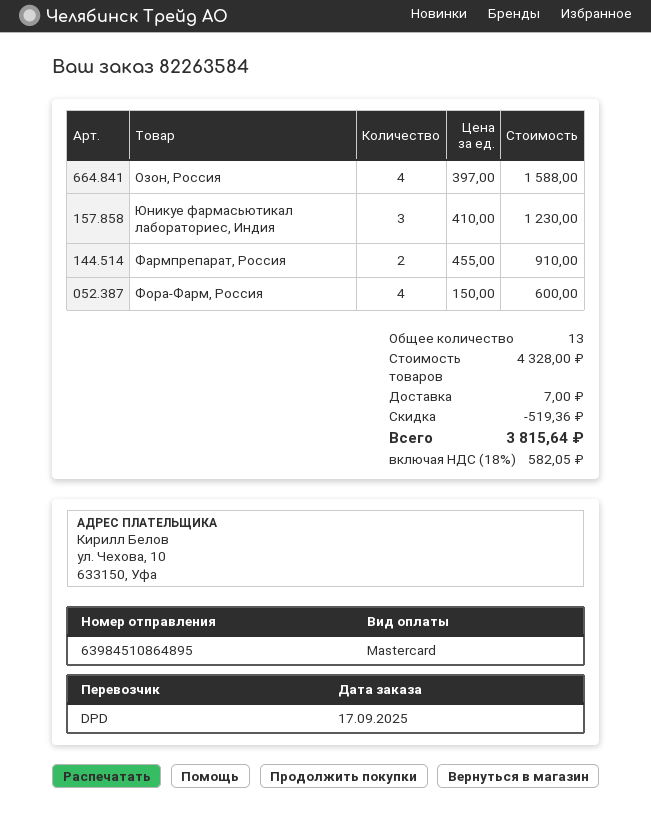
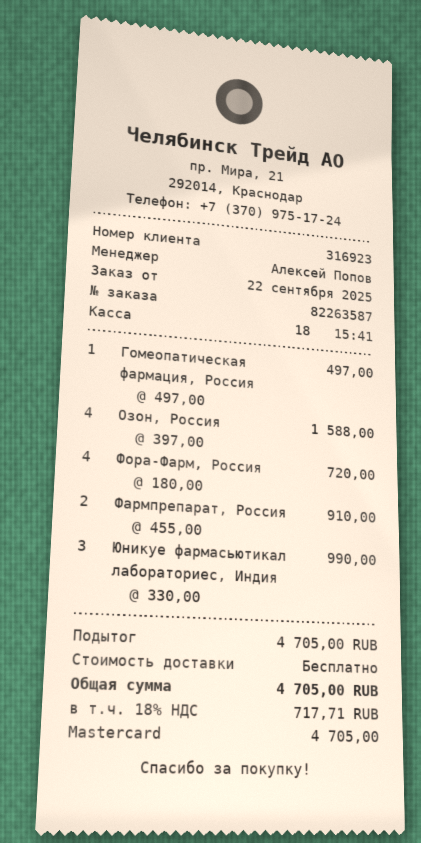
order number: 82263584 -> 82263587
order date: 2025-09-17 -> 2025-09-22
Юникуе фармасьютикал лабораториес, Индия: 3 x 410.00 = 1230.00 -> 3 x 330.00 = 990.00
Фора-Фарм, Россия: 4 x 150.00 = 600.00 -> 4 x 180.00 = 720.00
Гомеопатическая фармация, Россия: none -> 1 x 497.00 = 497.00
subtotal: 4328.00 -> 4705.00
discount: 519.36 -> none
shipping: 7.00 -> 0.00
tax: 18% = 582.05 -> 18% = 717.71
total: 3815.64 -> 4705.00

